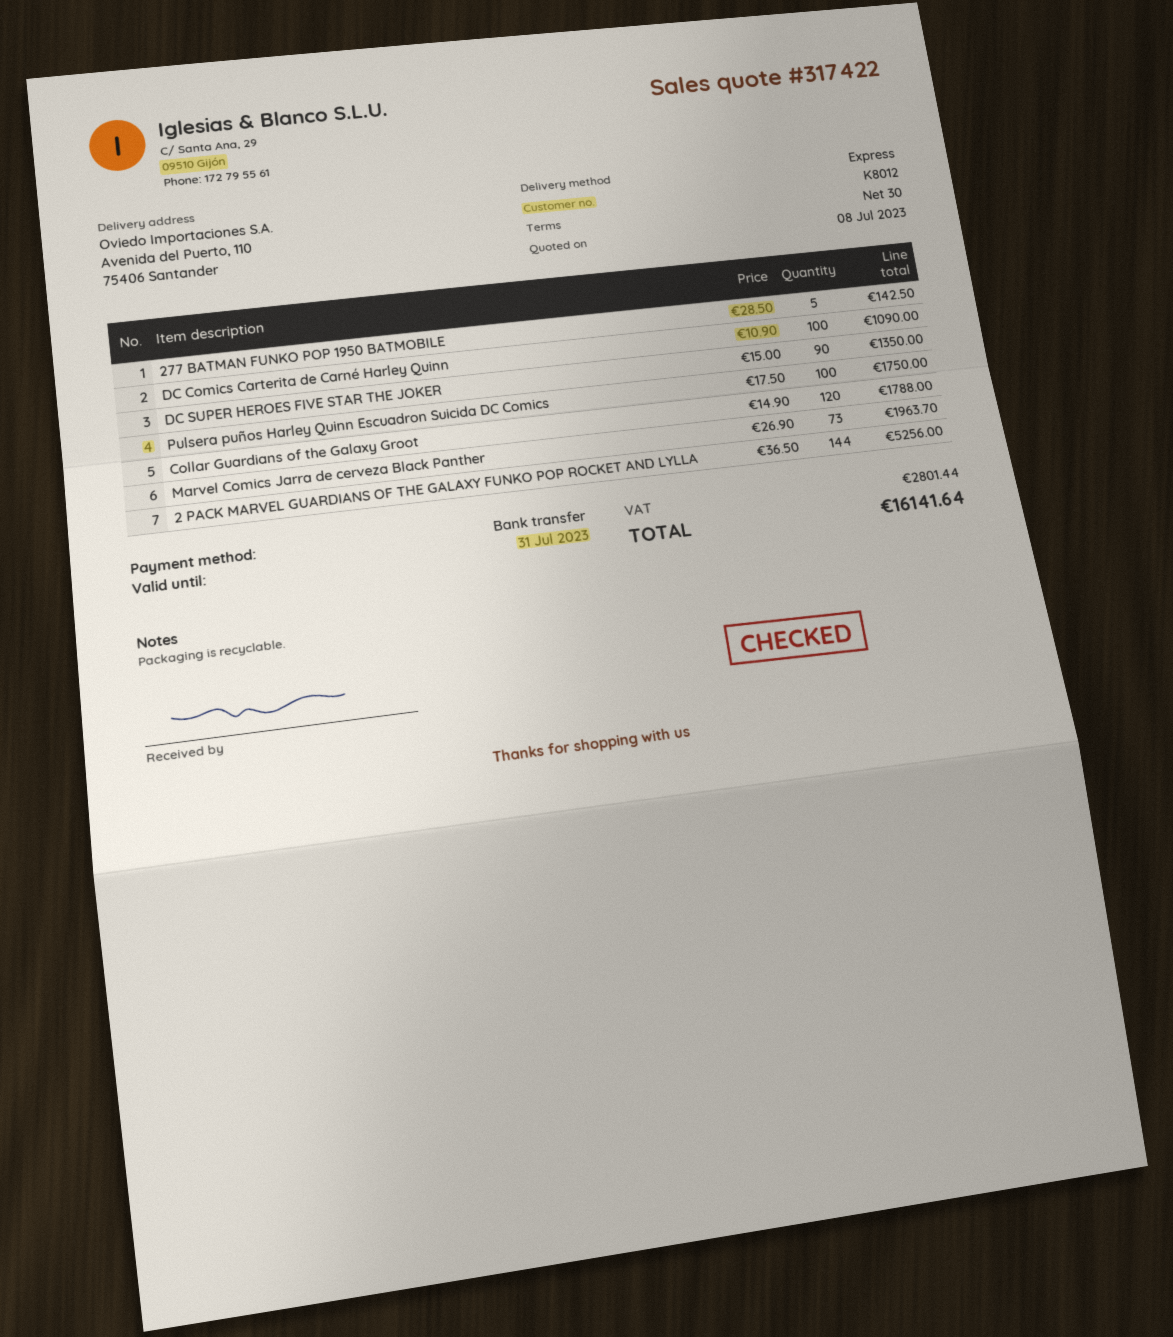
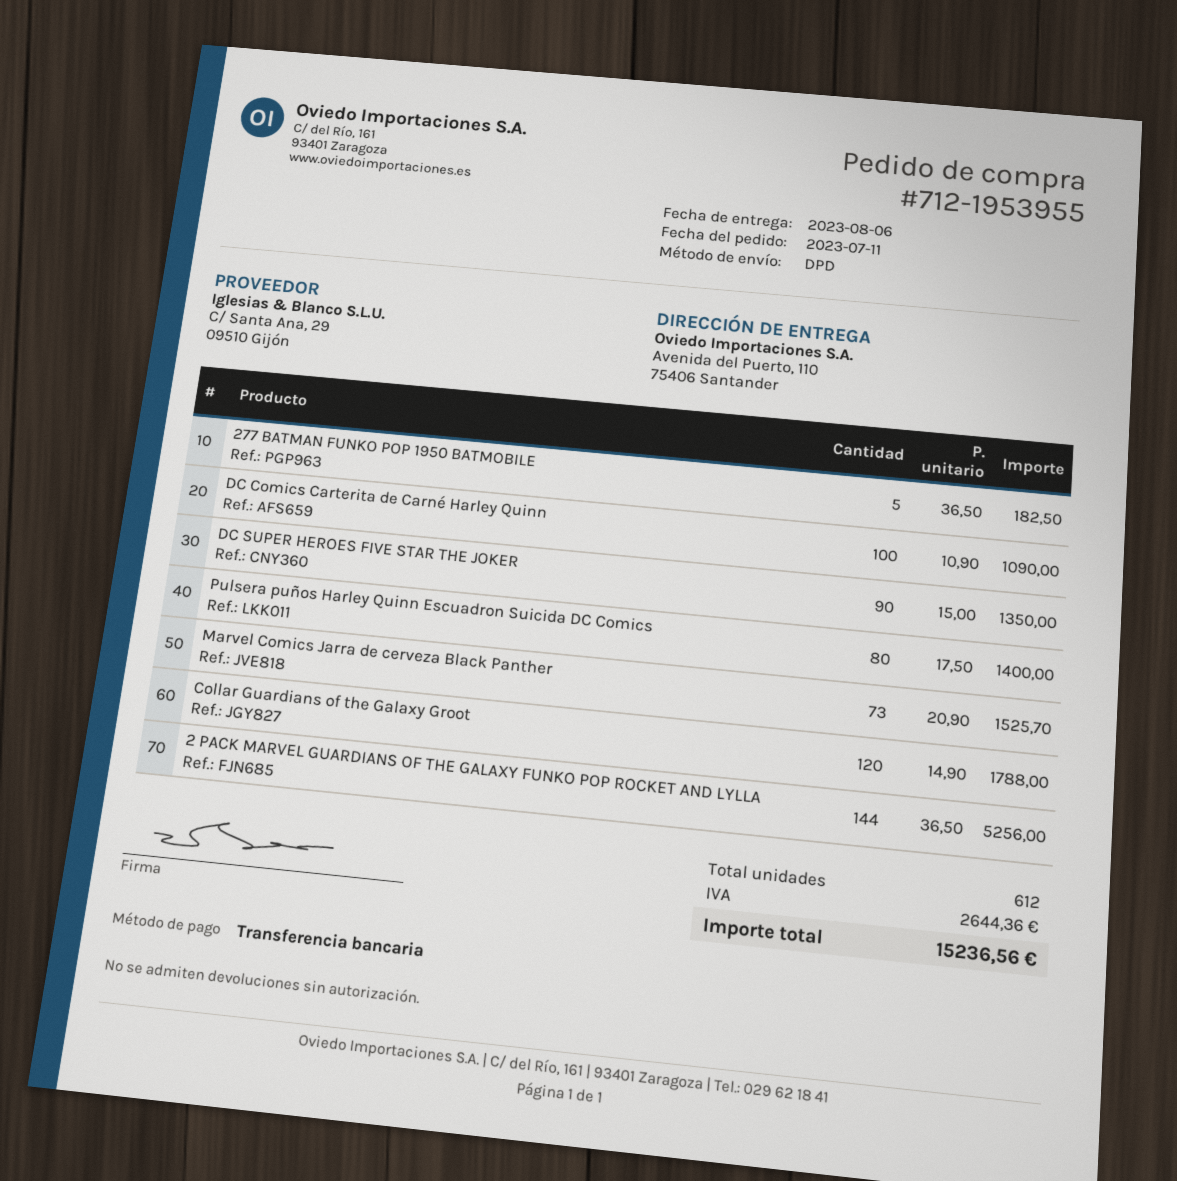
shipping method: express -> DPD
277 BATMAN FUNKO POP 1950 BATMOBILE: 5 x 28.50 = 142.50 -> 5 x 36.50 = 182.50
Pulsera puños Harley Quinn Escuadron Suicida DC Comics: 100 x 17.50 = 1750.00 -> 80 x 17.50 = 1400.00
Marvel Comics Jarra de cerveza Black Panther: 73 x 26.90 = 1963.70 -> 73 x 20.90 = 1525.70
tax: 2801.44 -> 2644.36
total: 16141.64 -> 15236.56

